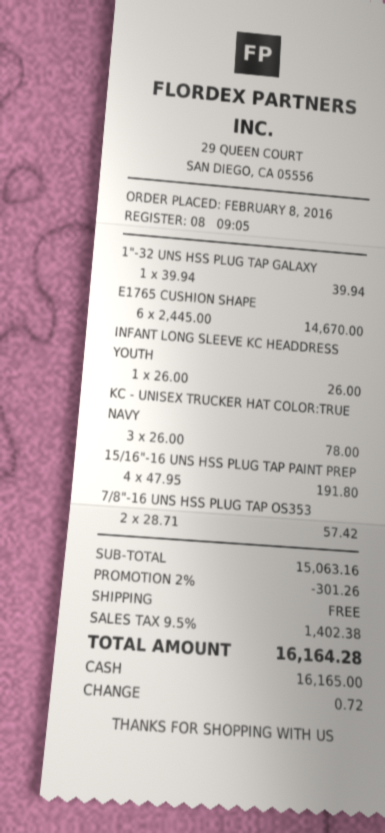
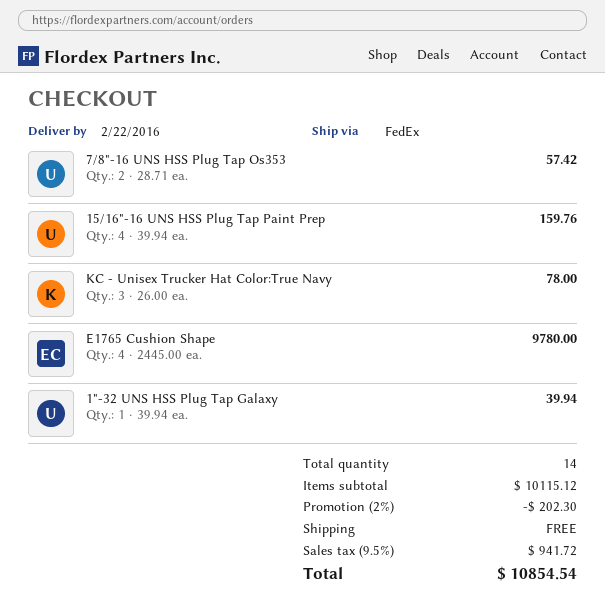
E1765 CUSHION SHAPE: 6 x 2445.00 = 14670.00 -> 4 x 2445.00 = 9780.00
INFANT LONG SLEEVE KC HEADDRESS YOUTH: 1 x 26.00 = 26.00 -> none
15/16"-16 UNS HSS PLUG TAP PAINT PREP: 4 x 47.95 = 191.80 -> 4 x 39.94 = 159.76
subtotal: 15063.16 -> 10115.12
discount: 2% = 301.26 -> 2% = 202.30
tax: 9.5% = 1402.38 -> 9.5% = 941.72
total: 16164.28 -> 10854.54

